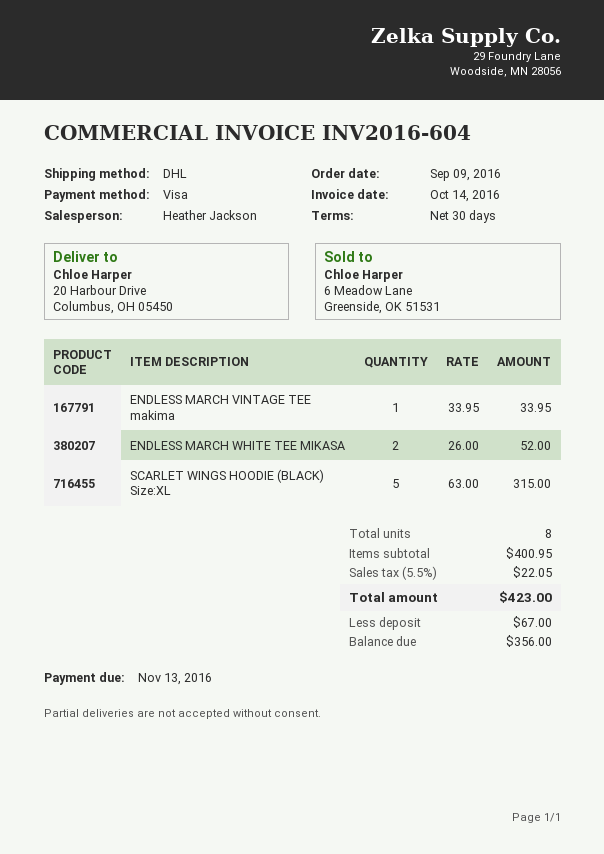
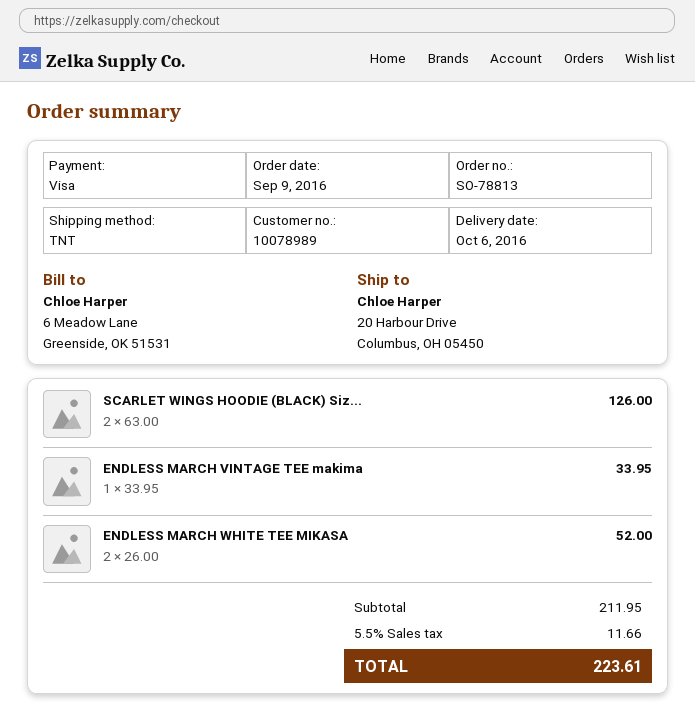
shipping method: DHL -> TNT
SCARLET WINGS HOODIE (BLACK) Size:XL: 5 x 63.00 = 315.00 -> 2 x 63.00 = 126.00
subtotal: 400.95 -> 211.95
tax: 5.5% = 22.05 -> 5.5% = 11.66
total: 423.00 -> 223.61

